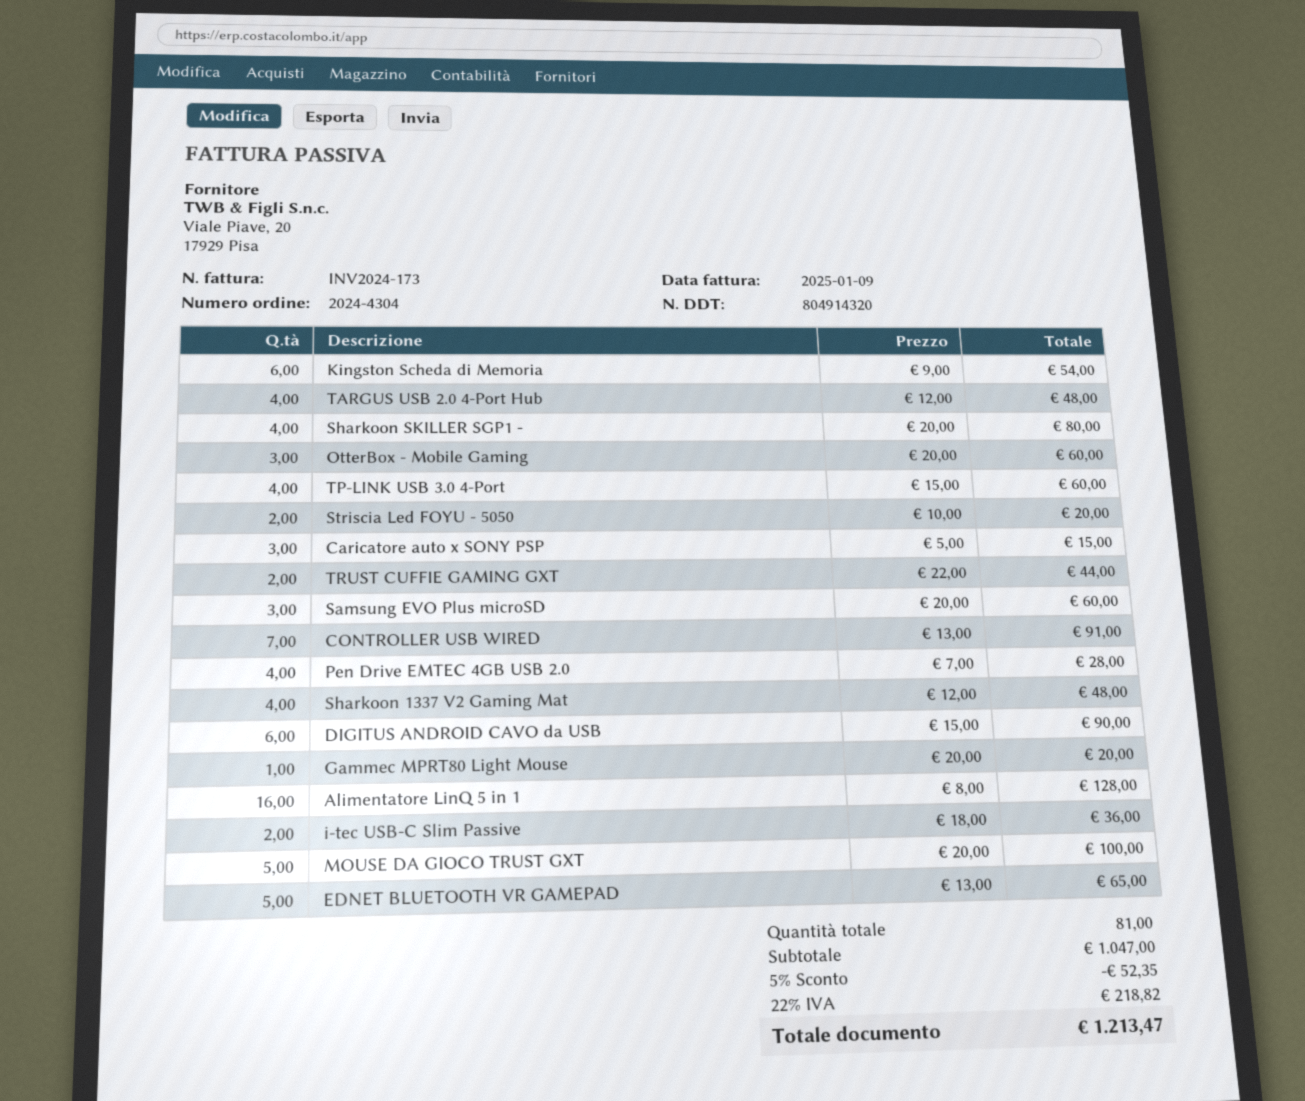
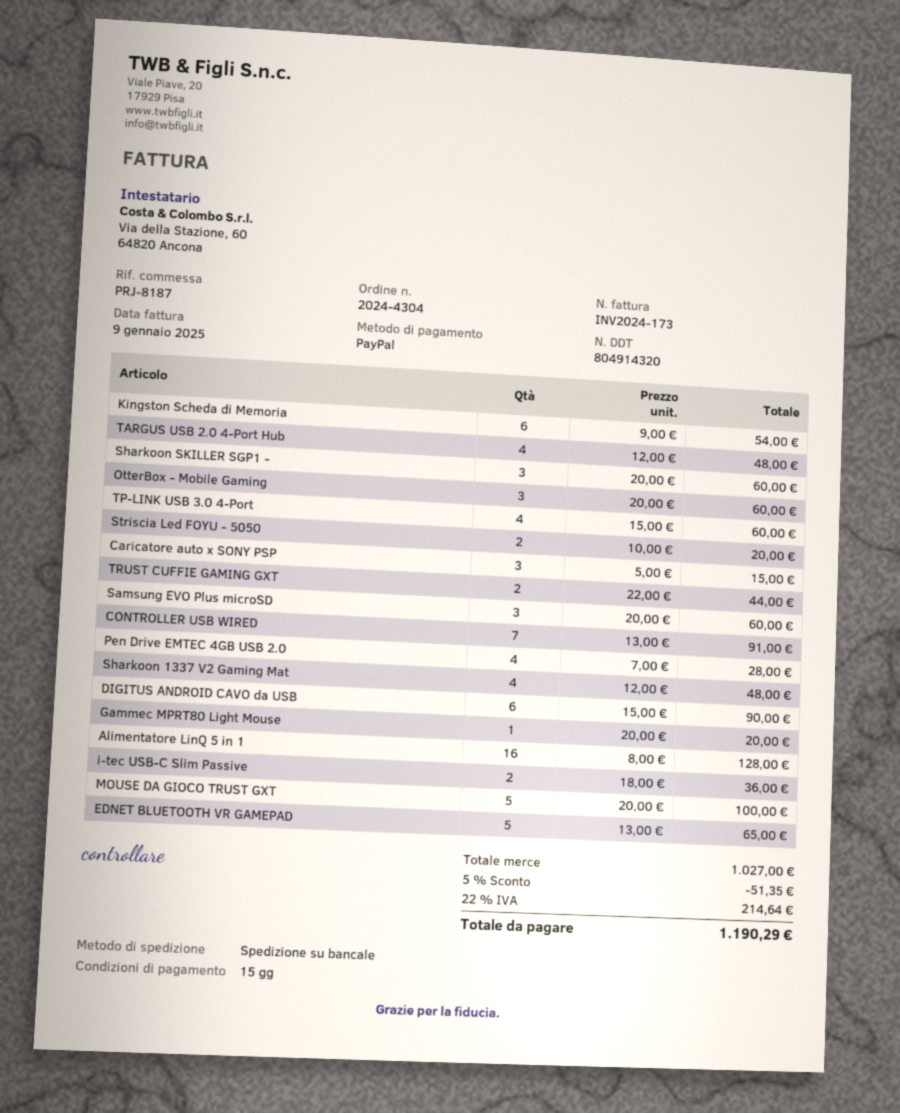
Sharkoon SKILLER SGP1 -: 4 x 20.00 = 80.00 -> 3 x 20.00 = 60.00
subtotal: 1047.00 -> 1027.00
discount: 5% = 52.35 -> 5% = 51.35
tax: 22% = 218.82 -> 22% = 214.64
total: 1213.47 -> 1190.29

